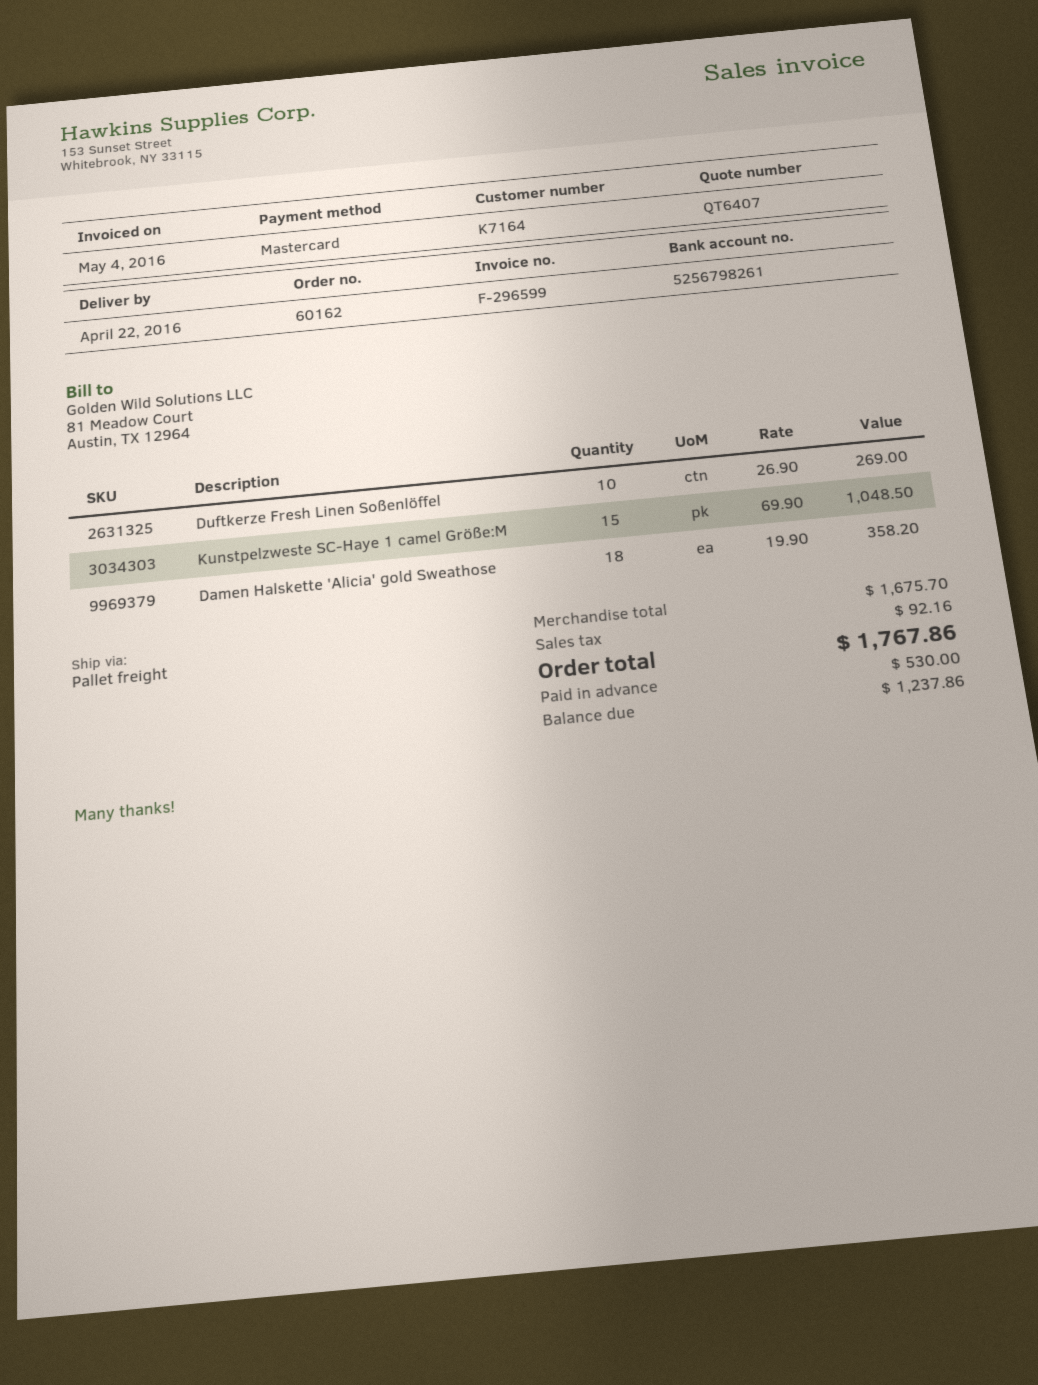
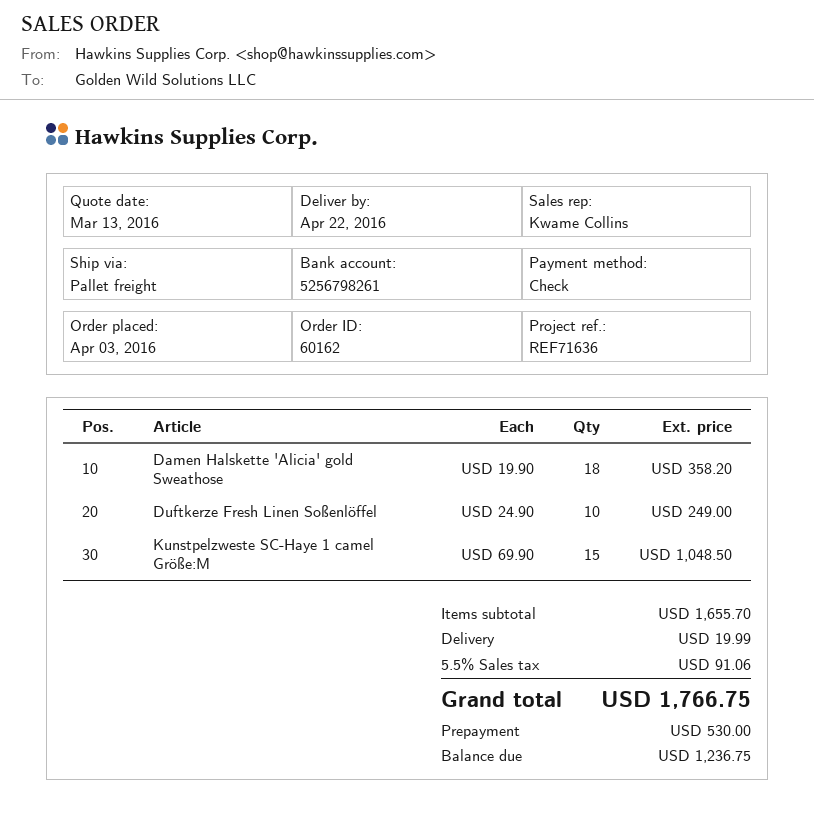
payment method: Mastercard -> cheque
Duftkerze Fresh Linen Soßenlöffel: 10 x 26.90 = 269.00 -> 10 x 24.90 = 249.00
subtotal: 1675.70 -> 1655.70
shipping: none -> 19.99
tax: 92.16 -> 91.06
total: 1767.86 -> 1766.75
balance: 1237.86 -> 1236.75

